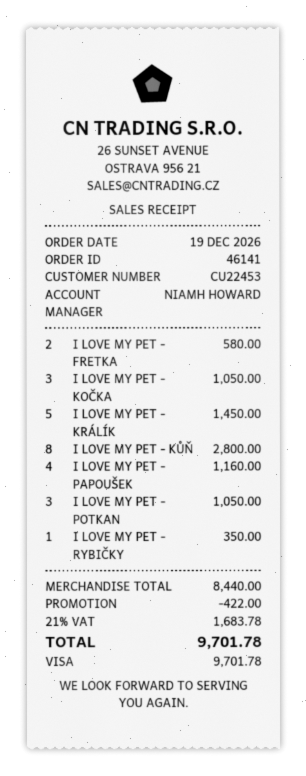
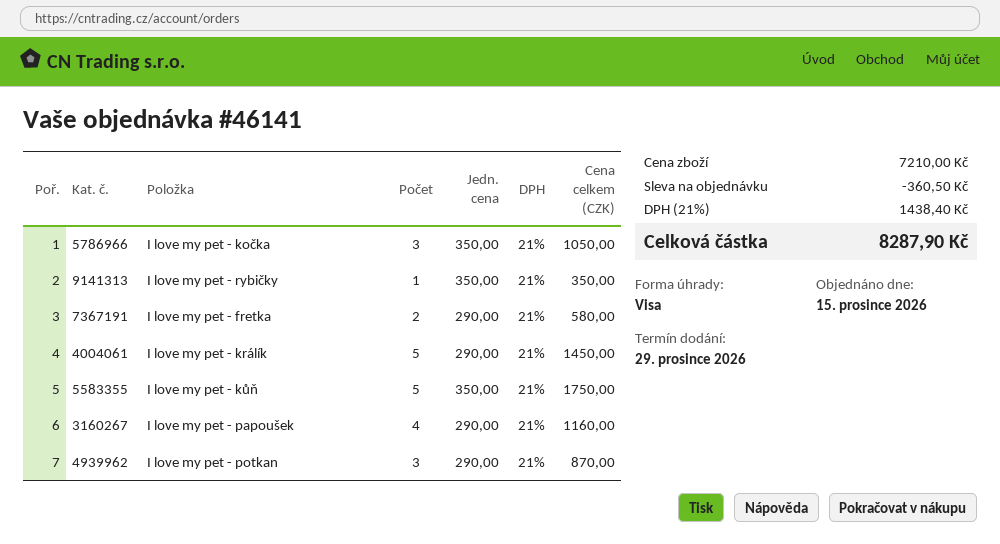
order date: 2026-12-19 -> 2026-12-15
I LOVE MY PET - KŮŇ: 8 for 2800.00 -> 5 for 1750.00
I LOVE MY PET - POTKAN: 3 for 1050.00 -> 3 for 870.00
subtotal: 8440.00 -> 7210.00
discount: 422.00 -> 360.50
tax: 21% = 1683.78 -> 21% = 1438.40
total: 9701.78 -> 8287.90

